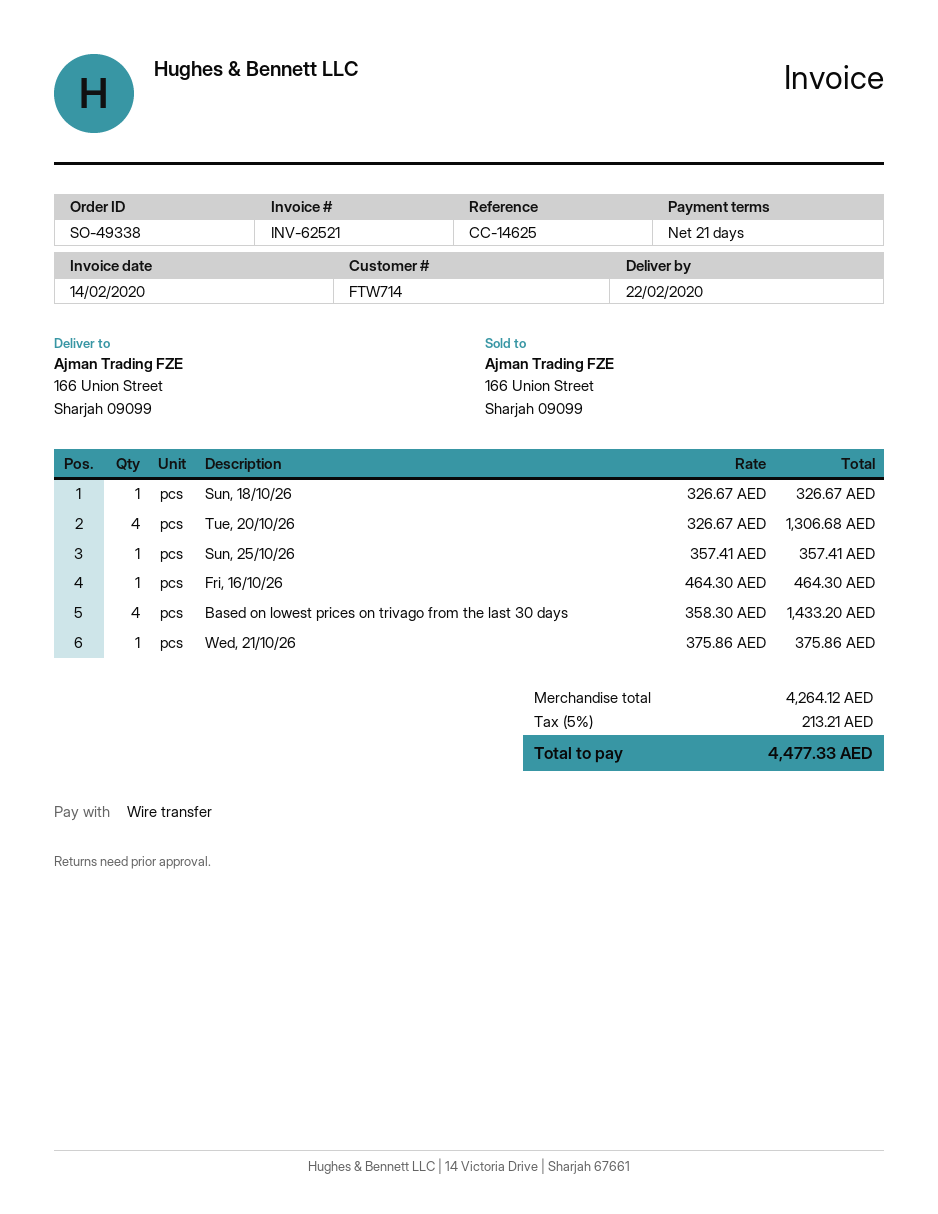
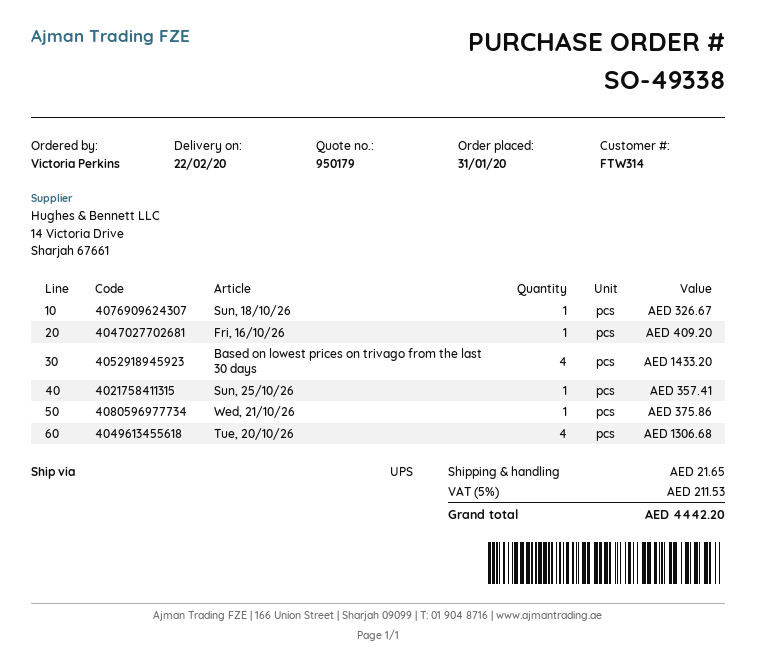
customer number: FTW714 -> FTW314
Fri, 16/10/26: 1 for 464.30 -> 1 for 409.20
shipping: none -> 21.65
tax: 5% = 213.21 -> 5% = 211.53
total: 4477.33 -> 4442.20

